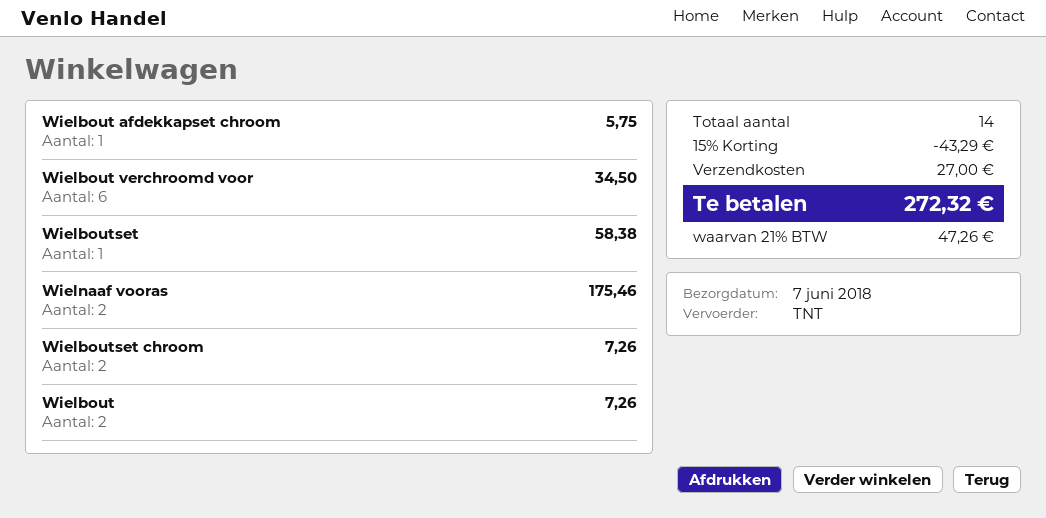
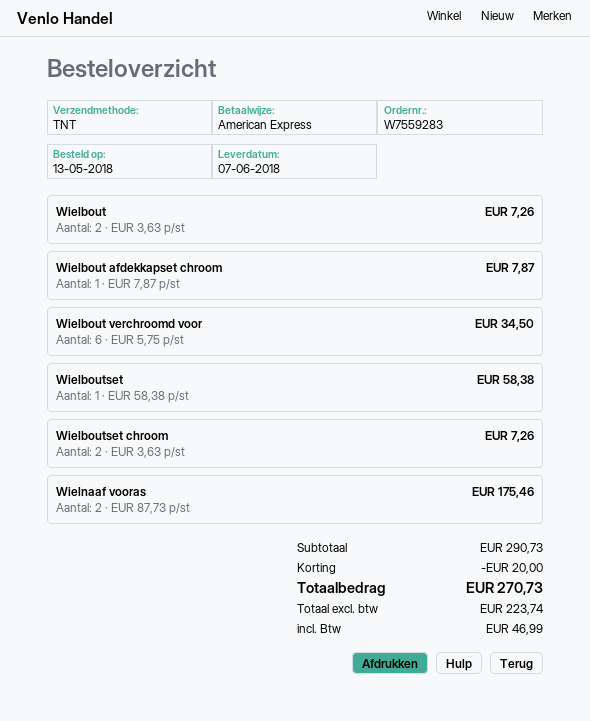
Wielbout afdekkapset chroom: 1 for 5.75 -> 1 for 7.87
discount: 43.29 -> 20.00
shipping: 27.00 -> none
tax: 47.26 -> 46.99
total: 272.32 -> 270.73

